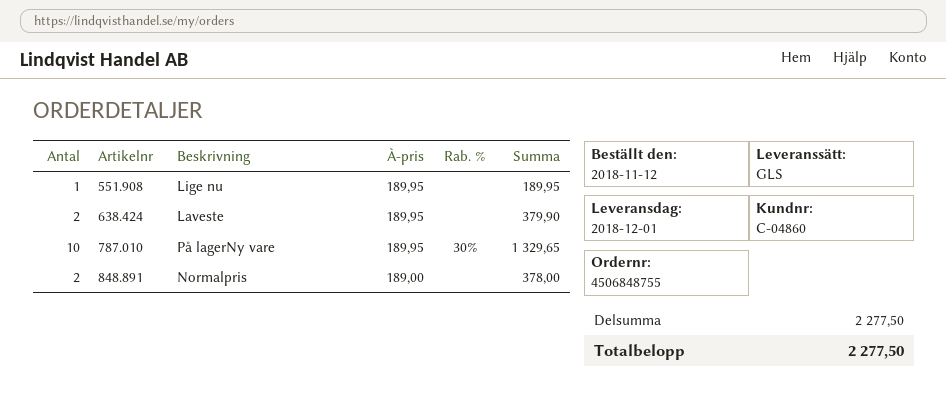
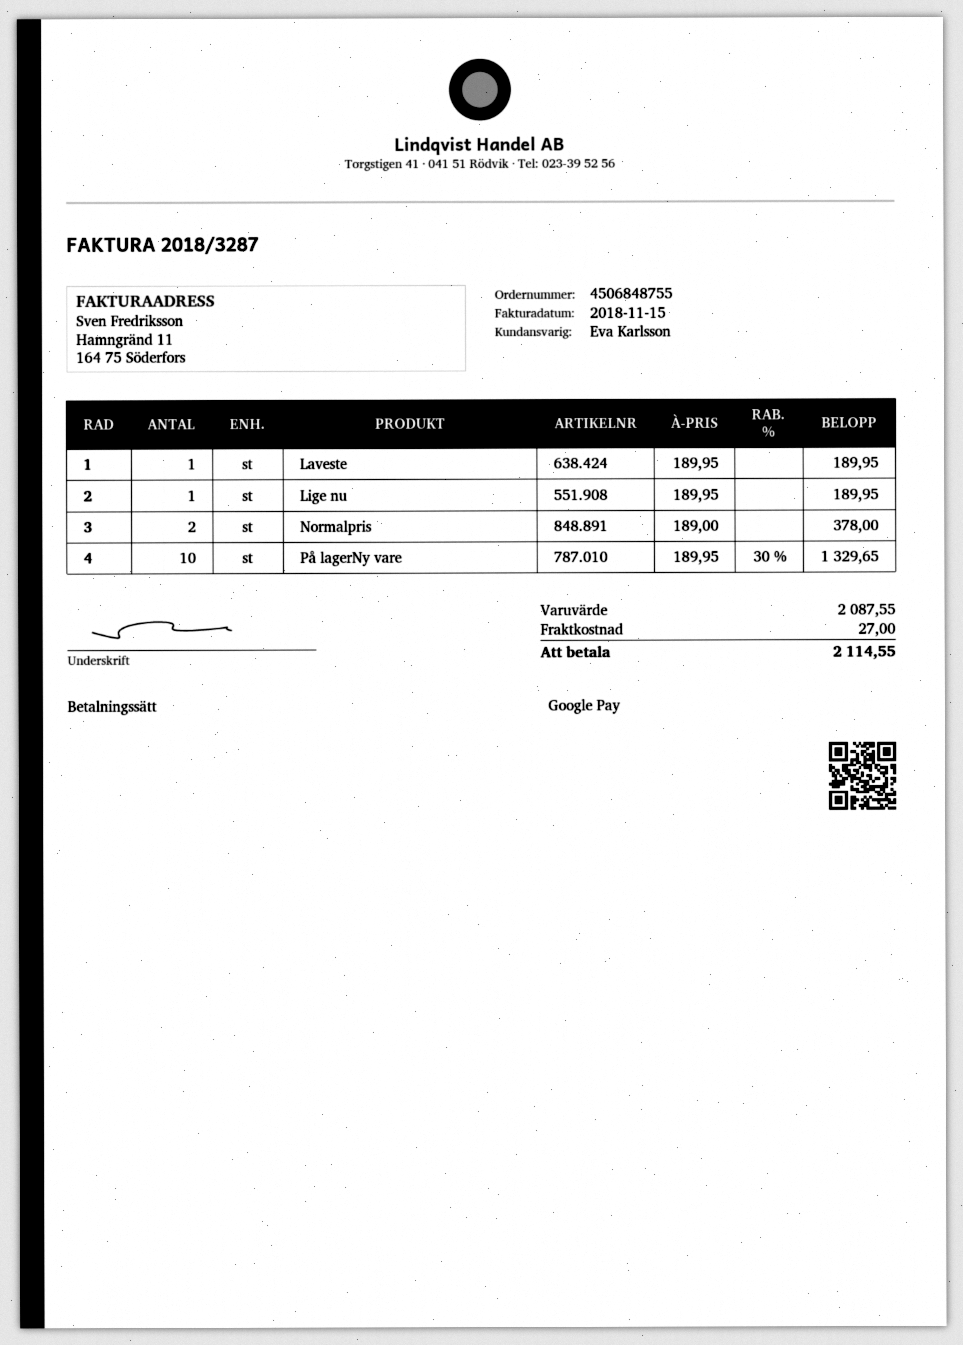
Laveste: 2 x 189.95 = 379.90 -> 1 x 189.95 = 189.95
subtotal: 2277.50 -> 2087.55
shipping: none -> 27.00
total: 2277.50 -> 2114.55

